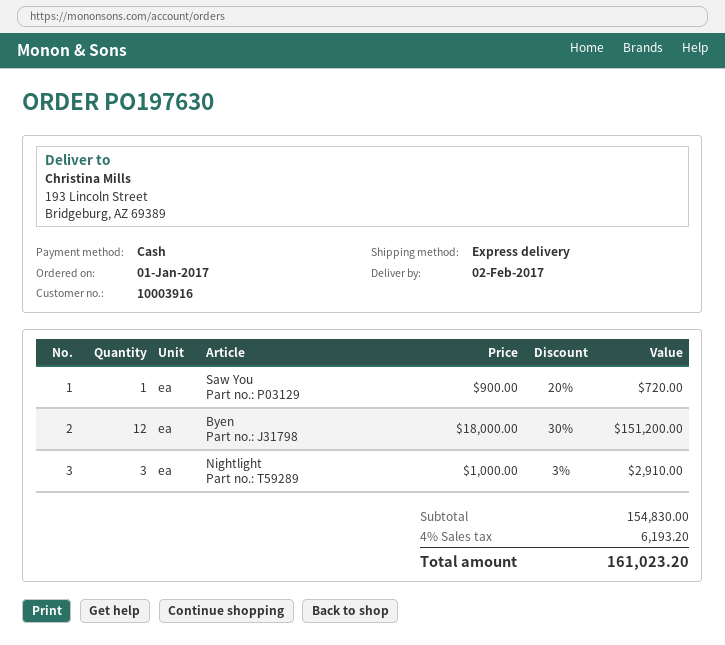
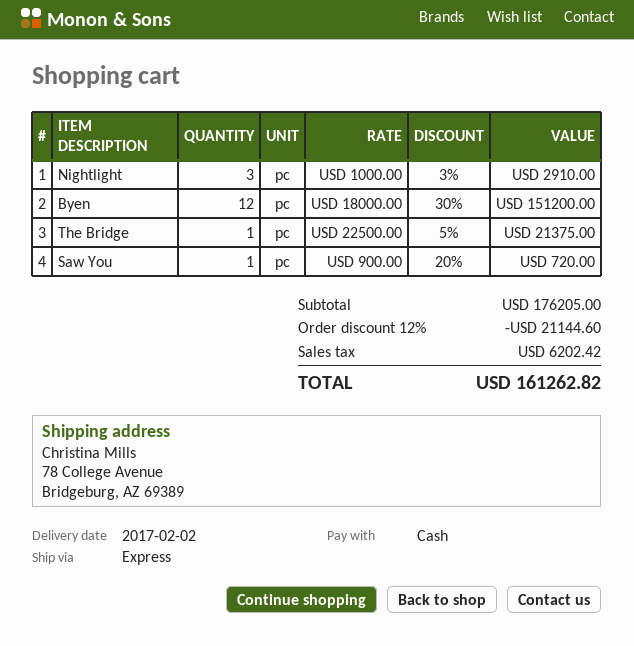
ship to: 193 Lincoln Street, Bridgeburg, AZ 69389 -> 78 College Avenue, Bridgeburg, AZ 69389
The Bridge: none -> 1 x 22500.00 - 5% = 21375.00
subtotal: 154830.00 -> 176205.00
discount: none -> 12% = 21144.60
tax: 6193.20 -> 6202.42
total: 161023.20 -> 161262.82

